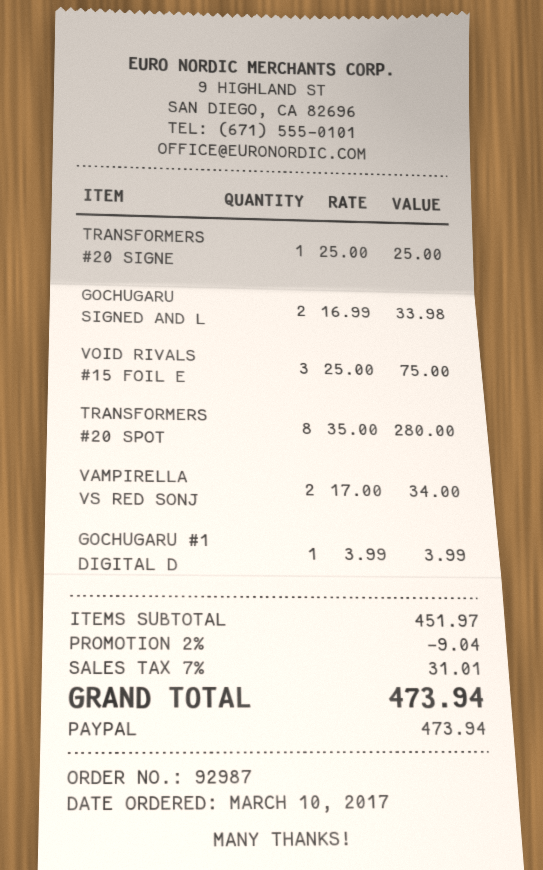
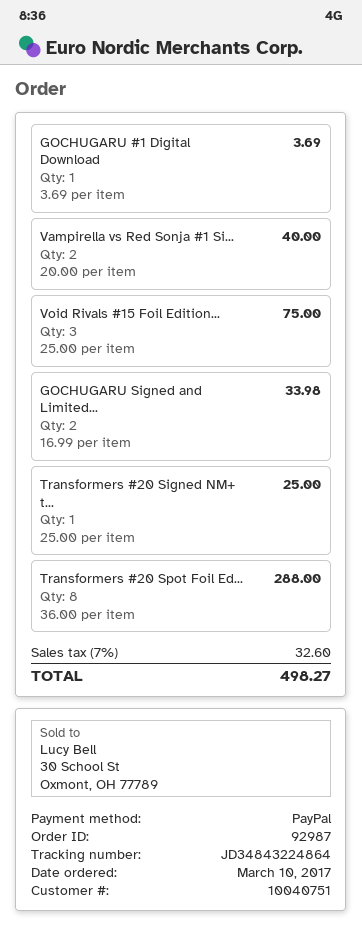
TRANSFORMERS #20 SPOT: 8 x 35.00 = 280.00 -> 8 x 36.00 = 288.00
VAMPIRELLA VS RED SONJ: 2 x 17.00 = 34.00 -> 2 x 20.00 = 40.00
GOCHUGARU #1 DIGITAL D: 1 x 3.99 = 3.99 -> 1 x 3.69 = 3.69
discount: 2% = 9.04 -> none
tax: 7% = 31.01 -> 7% = 32.60
total: 473.94 -> 498.27

